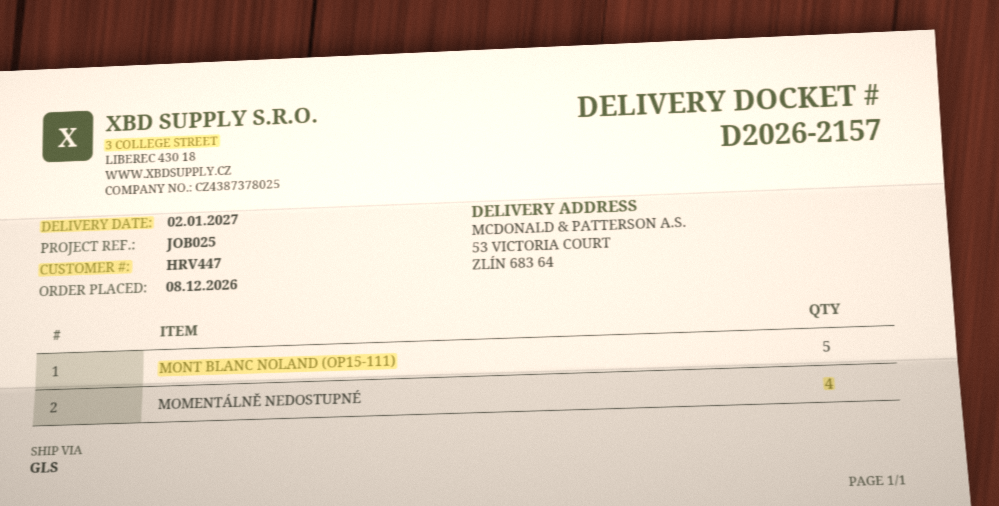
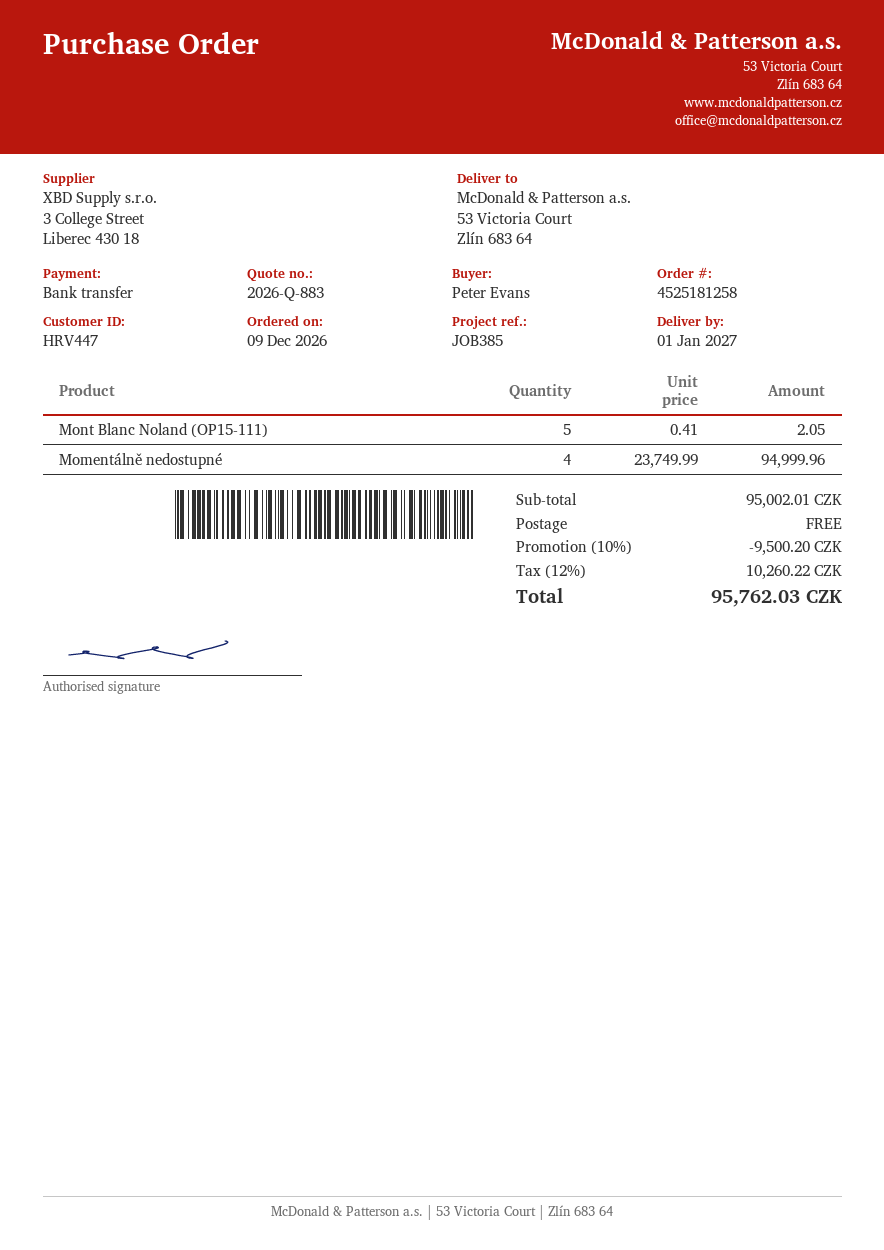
order date: 2026-12-08 -> 2026-12-09
delivery date: 2027-01-02 -> 2027-01-01
reference: JOB025 -> JOB385

